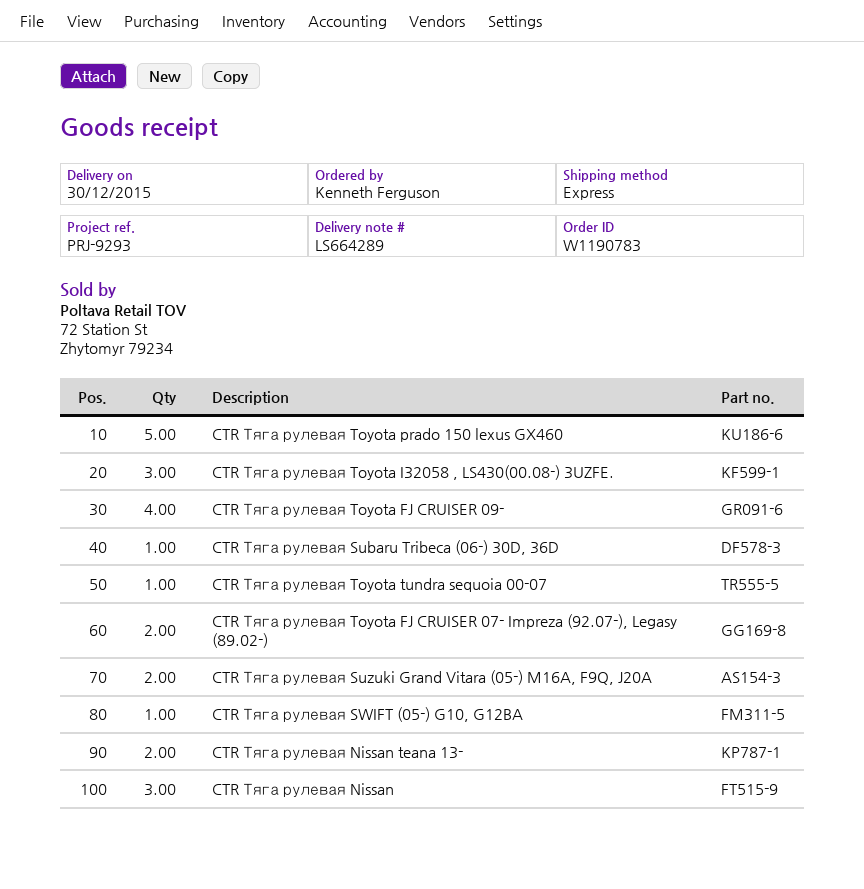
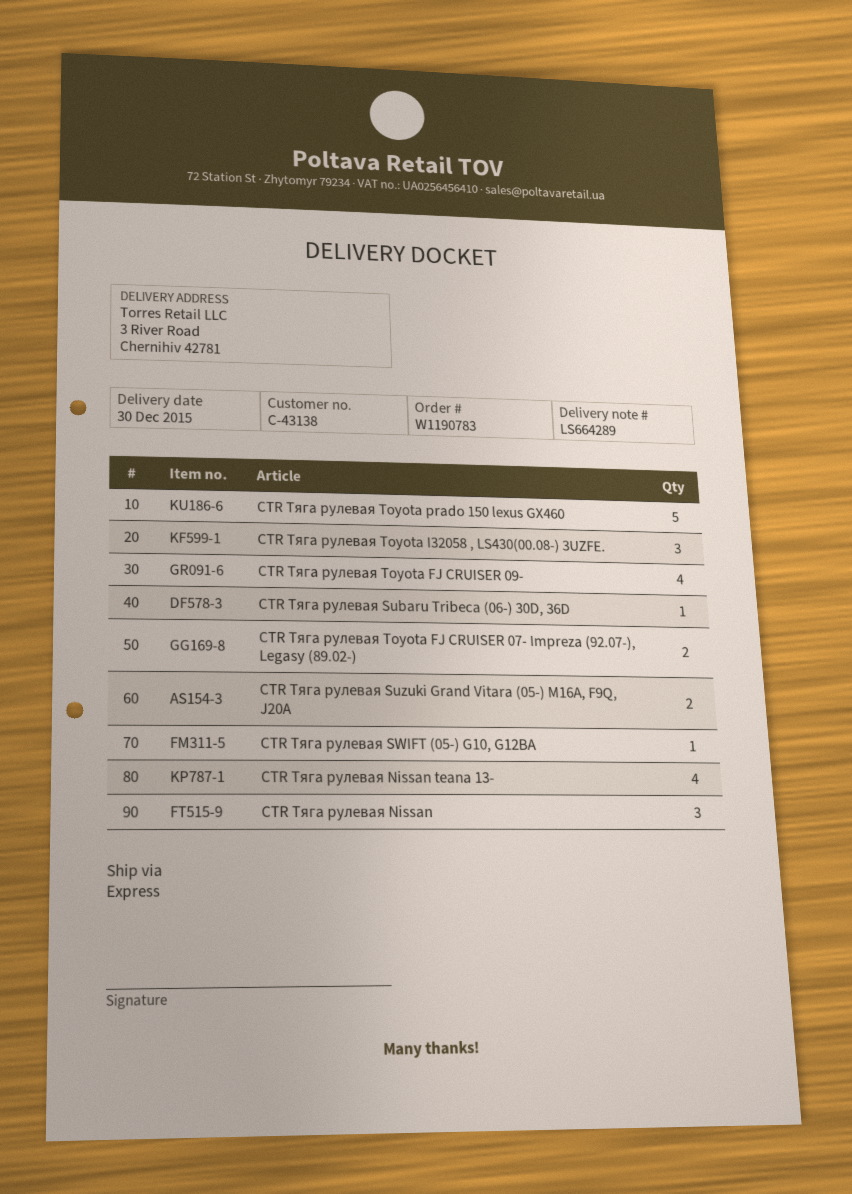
CTR Тяга рулевая Toyota tundra sequoia 00-07: 1 -> none
CTR Тяга рулевая Nissan teana 13-: 2 -> 4

